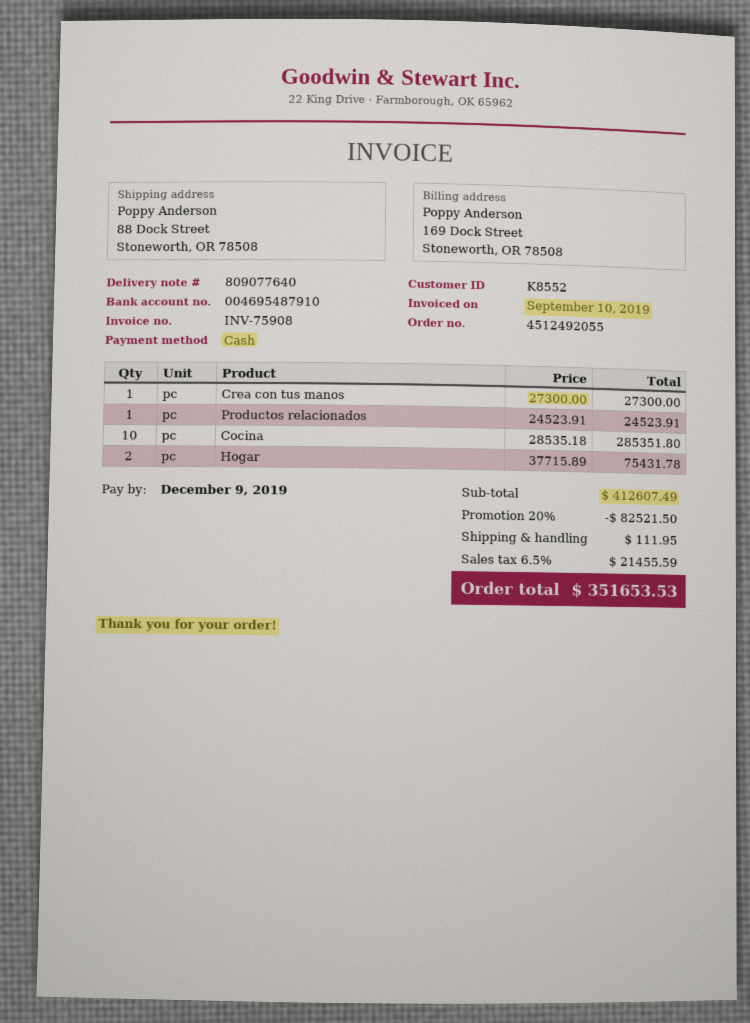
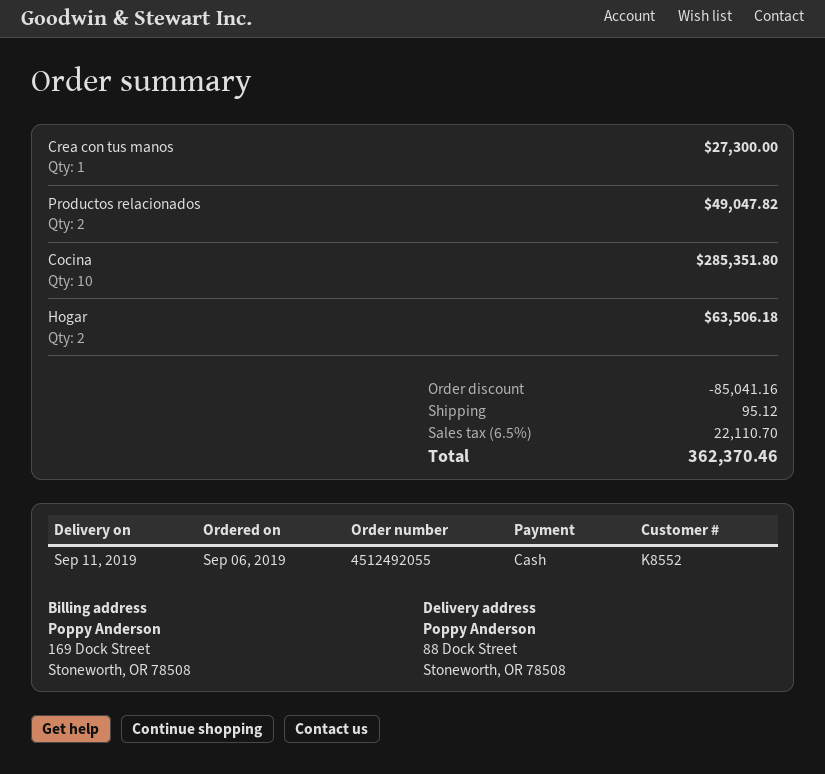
Productos relacionados: 1 for 24523.91 -> 2 for 49047.82
Hogar: 2 for 75431.78 -> 2 for 63506.18
discount: 82521.50 -> 85041.16
shipping: 111.95 -> 95.12
tax: 6.5% = 21455.59 -> 6.5% = 22110.70
total: 351653.53 -> 362370.46

